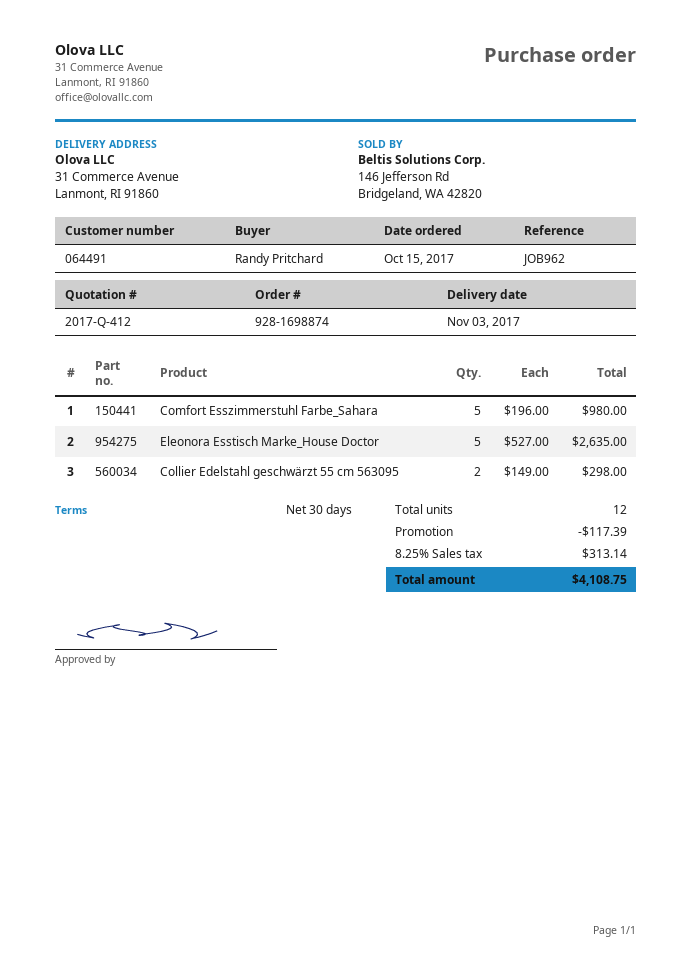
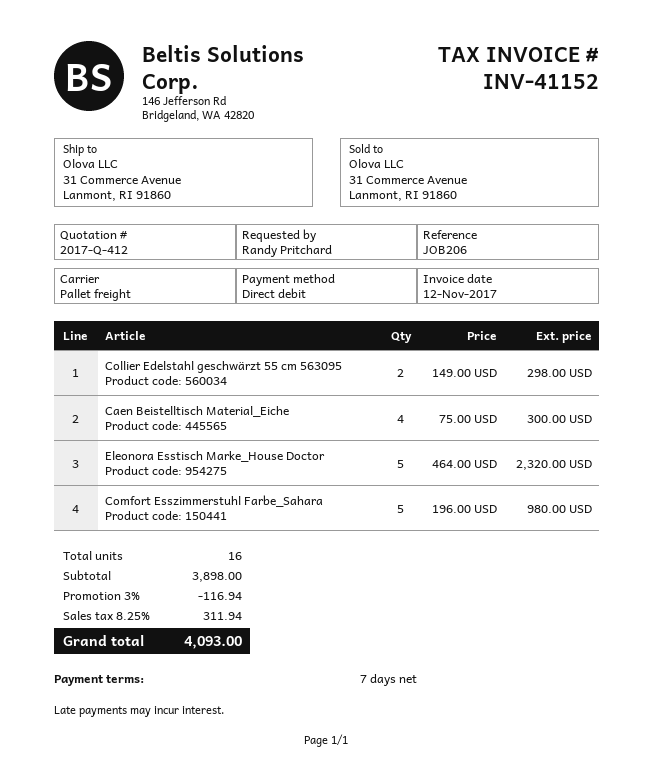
payment terms: 30 days -> 7 days
reference: JOB962 -> JOB206
Eleonora Esstisch Marke_House Doctor: 5 x 527.00 = 2635.00 -> 5 x 464.00 = 2320.00
Caen Beistelltisch Material_Eiche: none -> 4 x 75.00 = 300.00
total quantity: 12 -> 16
discount: 117.39 -> 116.94
tax: 8.25% = 313.14 -> 8.25% = 311.94
total: 4108.75 -> 4093.00

